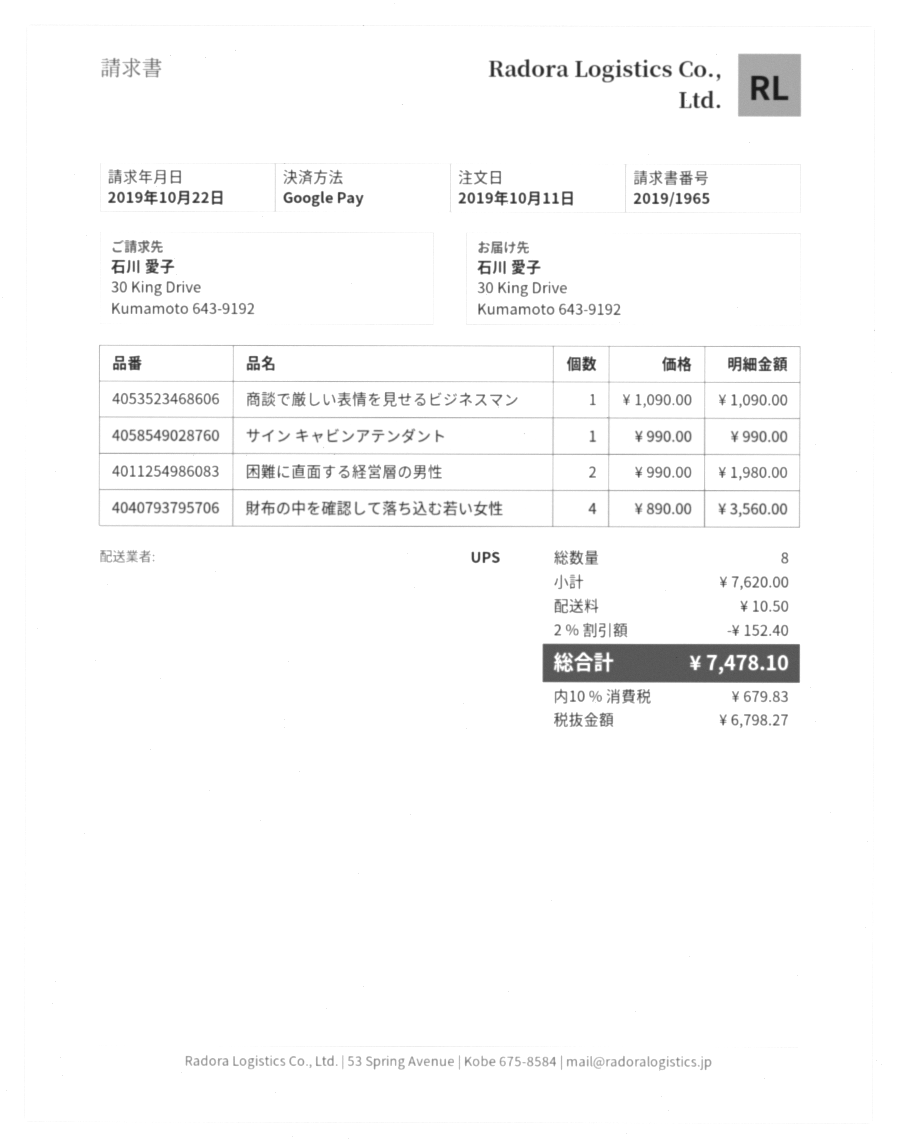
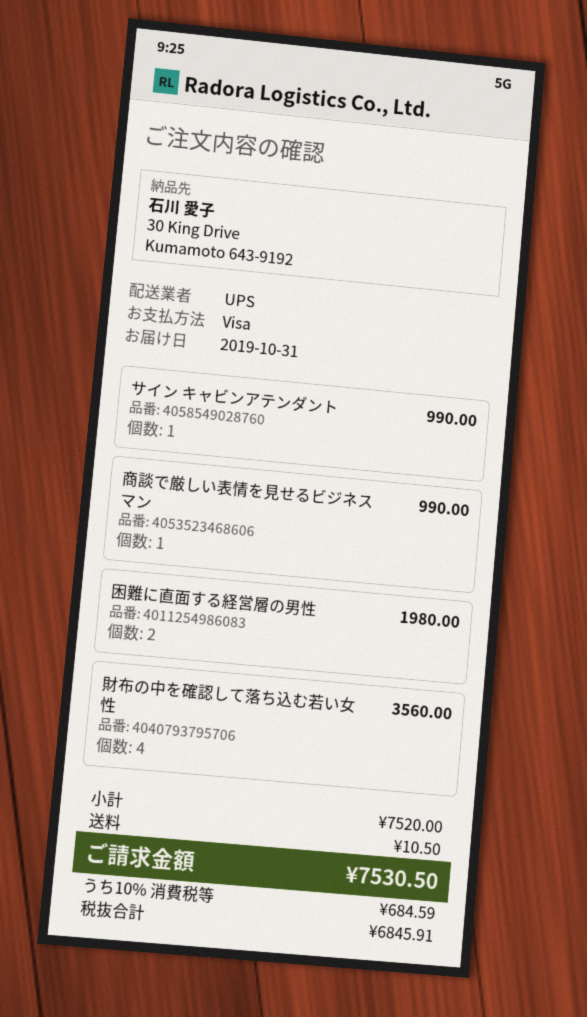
payment method: Google Pay -> Visa
商談で厳しい表情を見せるビジネスマン: 1 for 1090.00 -> 1 for 990.00
subtotal: 7620.00 -> 7520.00
discount: 2% = 152.40 -> none
net: 6798.27 -> 6845.91
tax: 10% = 679.83 -> 10% = 684.59
total: 7478.10 -> 7530.50

